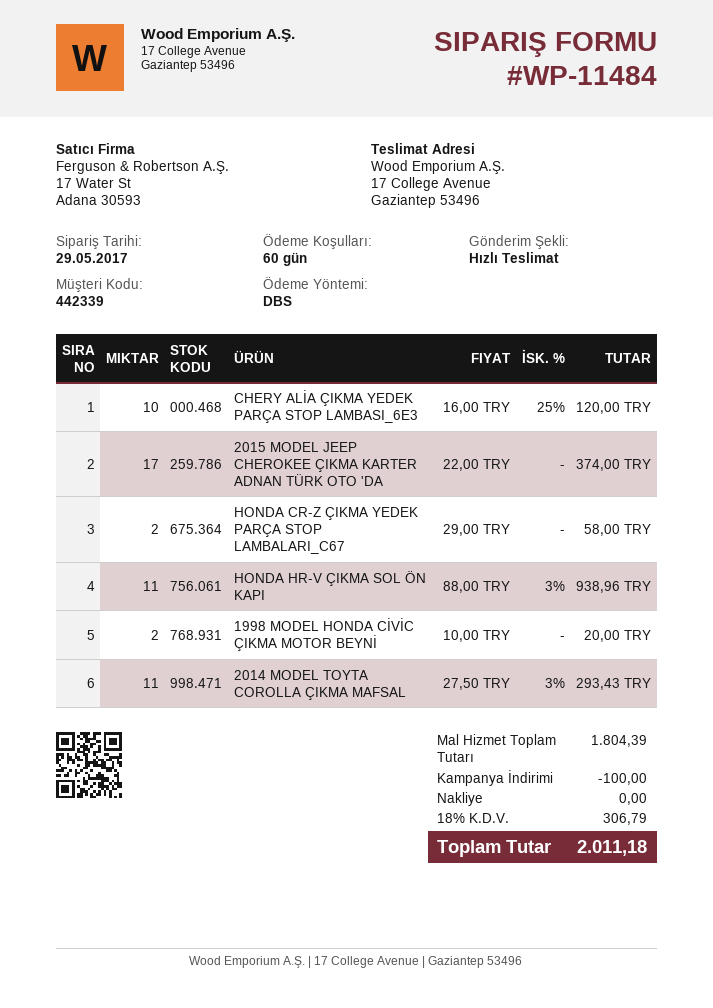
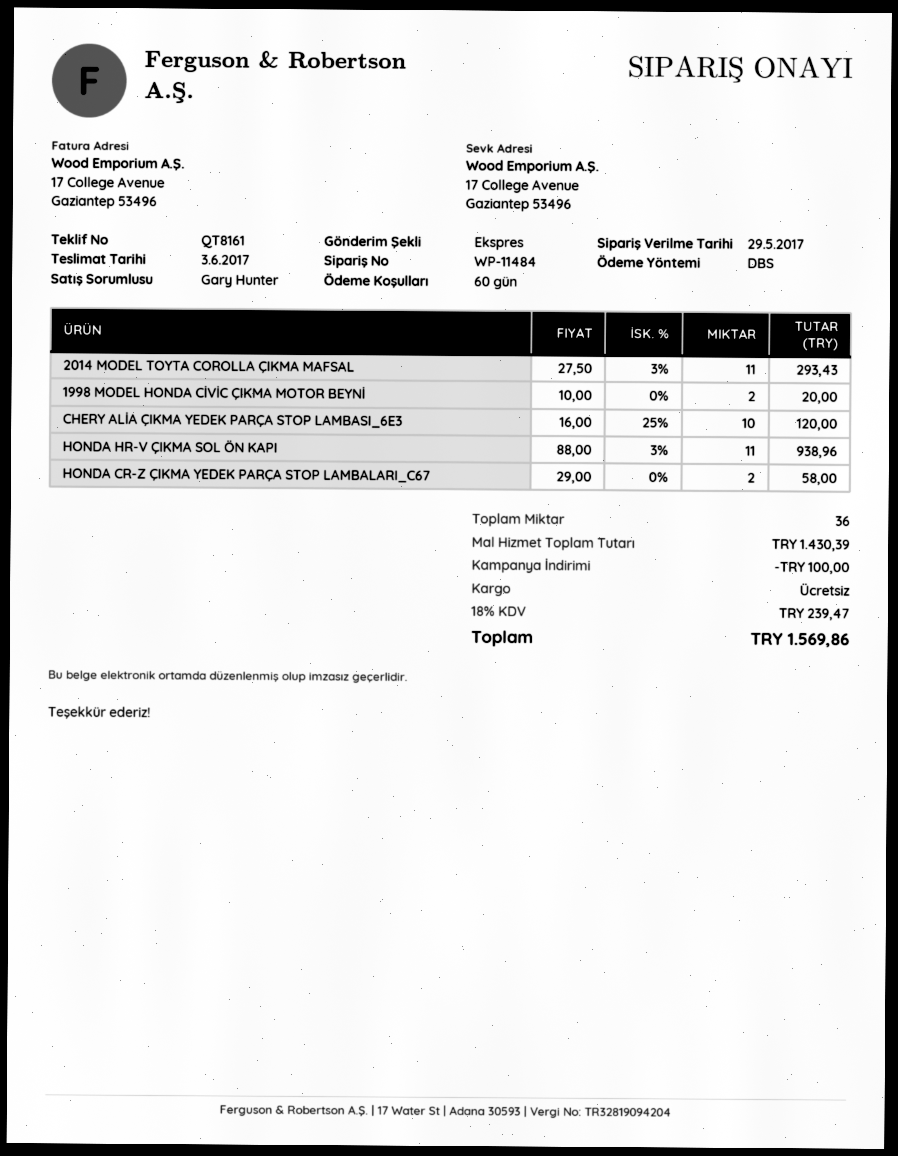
2015 MODEL JEEP CHEROKEE ÇIKMA KARTER ADNAN TÜRK OTO 'DA: 17 x 22.00 = 374.00 -> none
subtotal: 1804.39 -> 1430.39
tax: 18% = 306.79 -> 18% = 239.47
total: 2011.18 -> 1569.86

